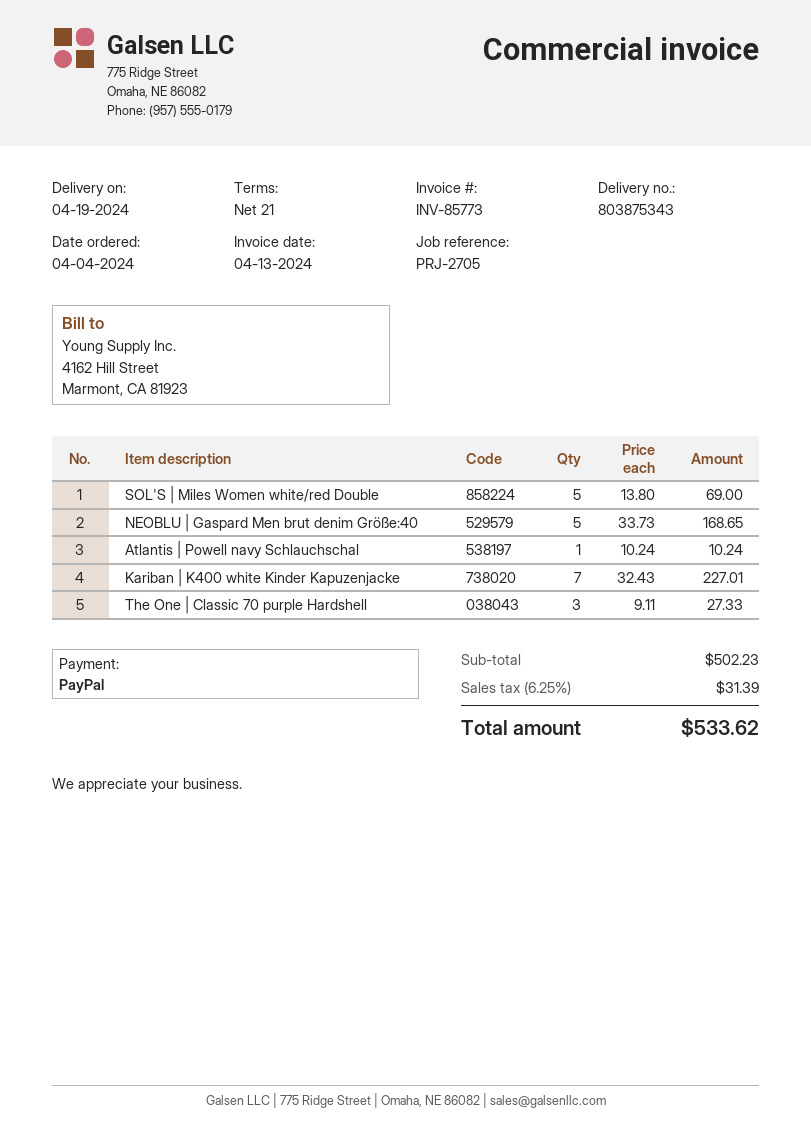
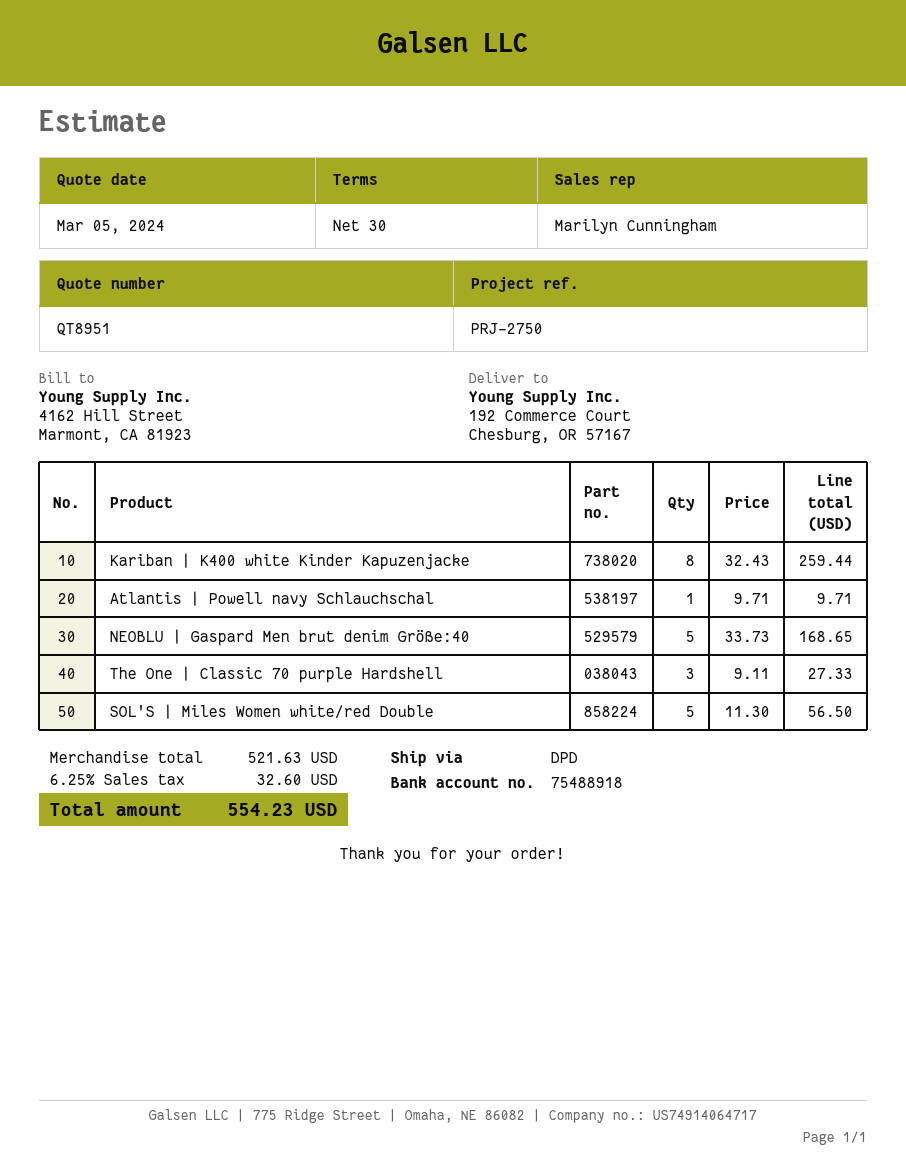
payment terms: 21 days -> 30 days
reference: PRJ-2705 -> PRJ-2750
SOL'S | Miles Women white/red Double: 5 x 13.80 = 69.00 -> 5 x 11.30 = 56.50
Atlantis | Powell navy Schlauchschal: 1 x 10.24 = 10.24 -> 1 x 9.71 = 9.71
Kariban | K400 white Kinder Kapuzenjacke: 7 x 32.43 = 227.01 -> 8 x 32.43 = 259.44
subtotal: 502.23 -> 521.63
tax: 6.25% = 31.39 -> 6.25% = 32.60
total: 533.62 -> 554.23

